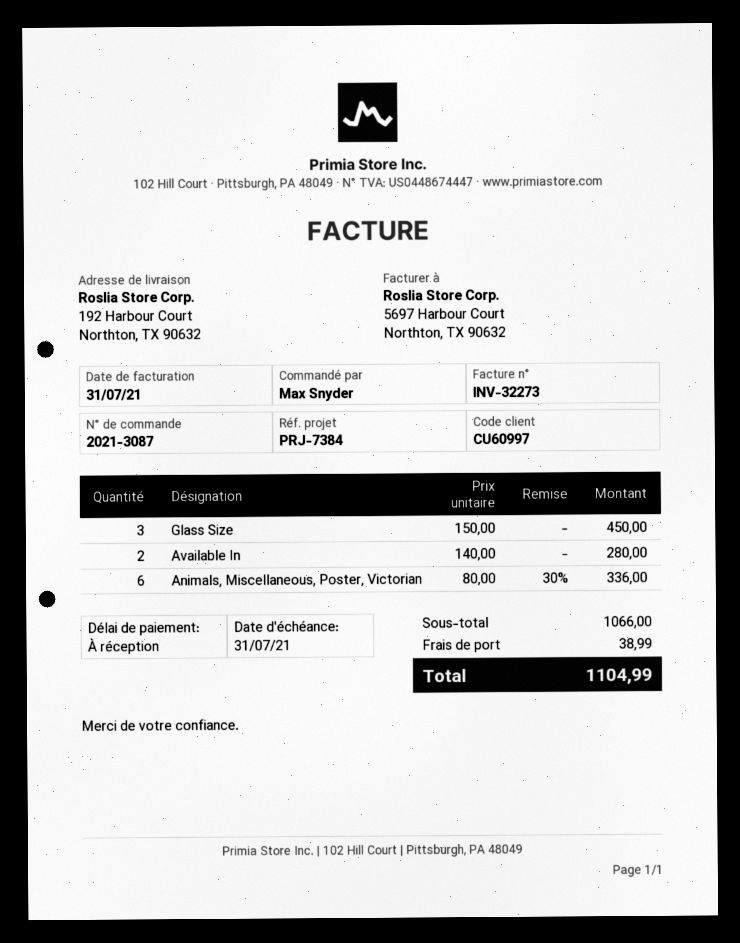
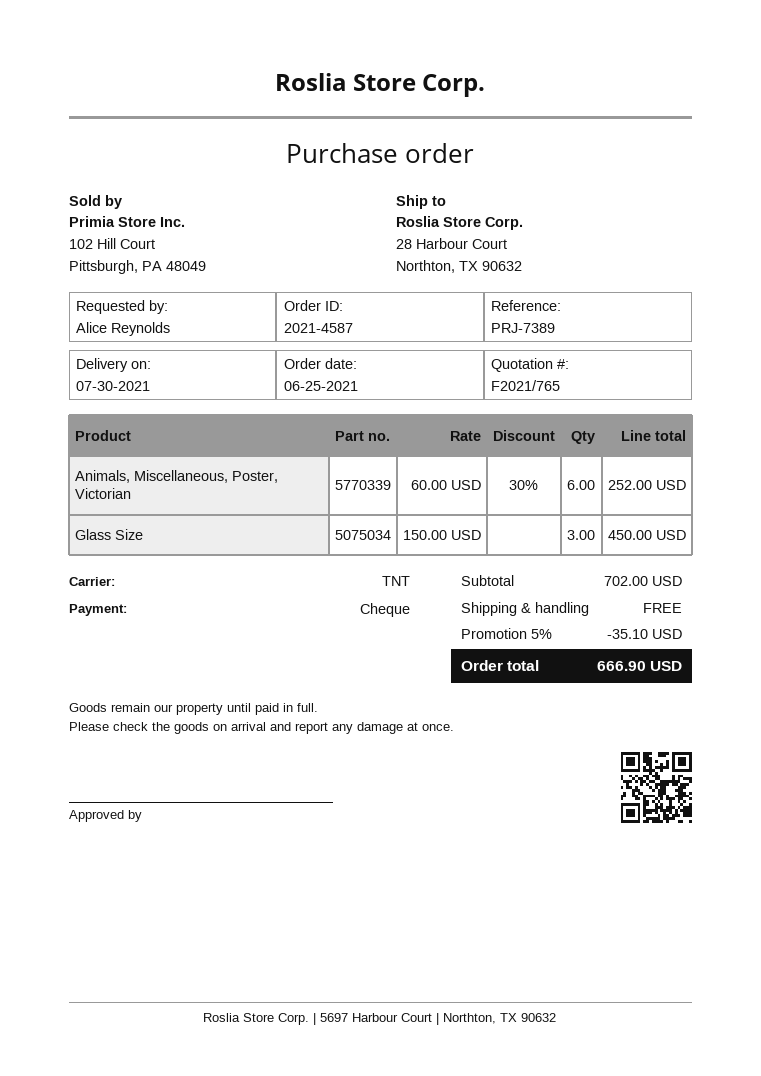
order number: 2021-3087 -> 2021-4587
reference: PRJ-7384 -> PRJ-7389
ordered by: Max Snyder -> Alice Reynolds
ship to: 192 Harbour Court, Northton, TX 90632 -> 28 Harbour Court, Northton, TX 90632
Available In: 2 x 140.00 = 280.00 -> none
Animals, Miscellaneous, Poster, Victorian: 6 x 80.00 - 30% = 336.00 -> 6 x 60.00 - 30% = 252.00
subtotal: 1066.00 -> 702.00
discount: none -> 5% = 35.10
shipping: 38.99 -> 0.00
total: 1104.99 -> 666.90

